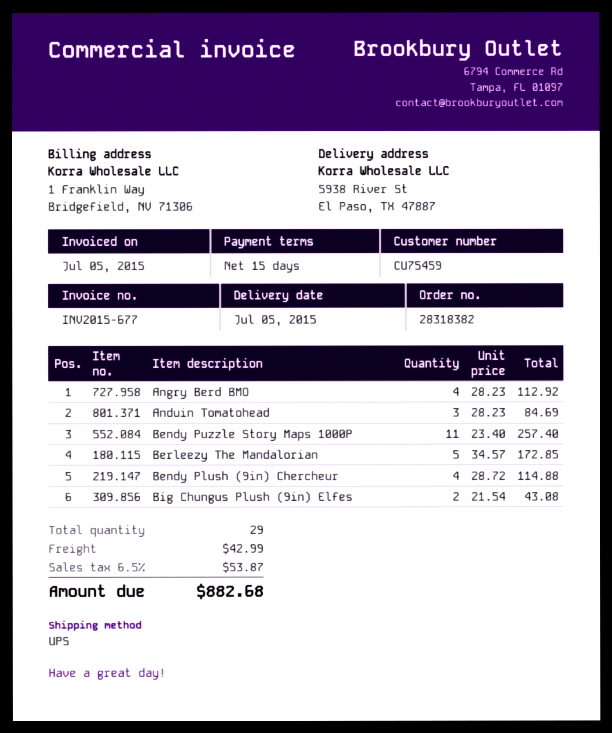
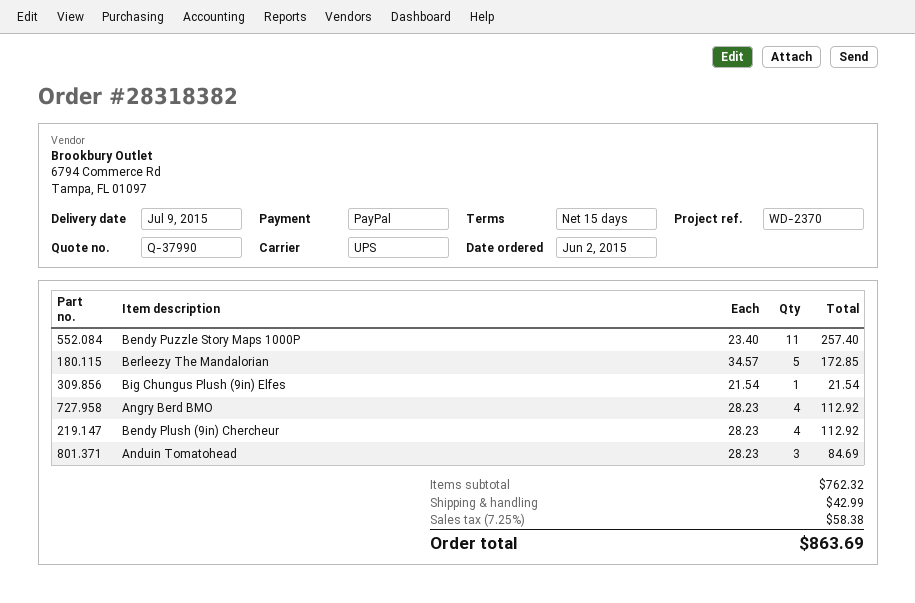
delivery date: 2015-07-05 -> 2015-07-09
Bendy Plush (9in) Chercheur: 4 x 28.72 = 114.88 -> 4 x 28.23 = 112.92
Big Chungus Plush (9in) Elfes: 2 x 21.54 = 43.08 -> 1 x 21.54 = 21.54
tax: 6.5% = 53.87 -> 7.25% = 58.38
total: 882.68 -> 863.69

